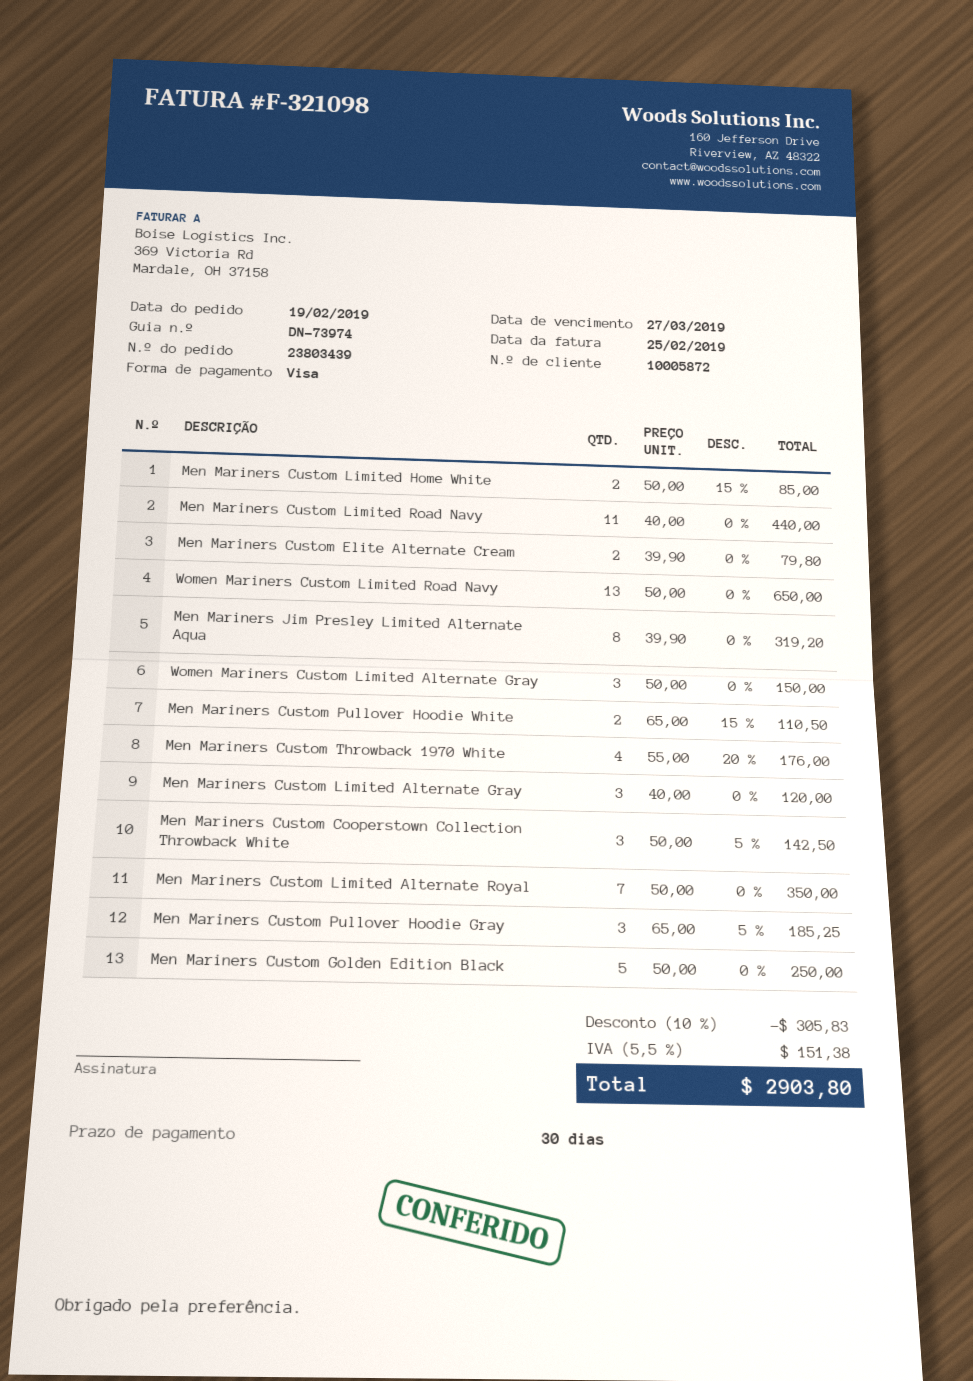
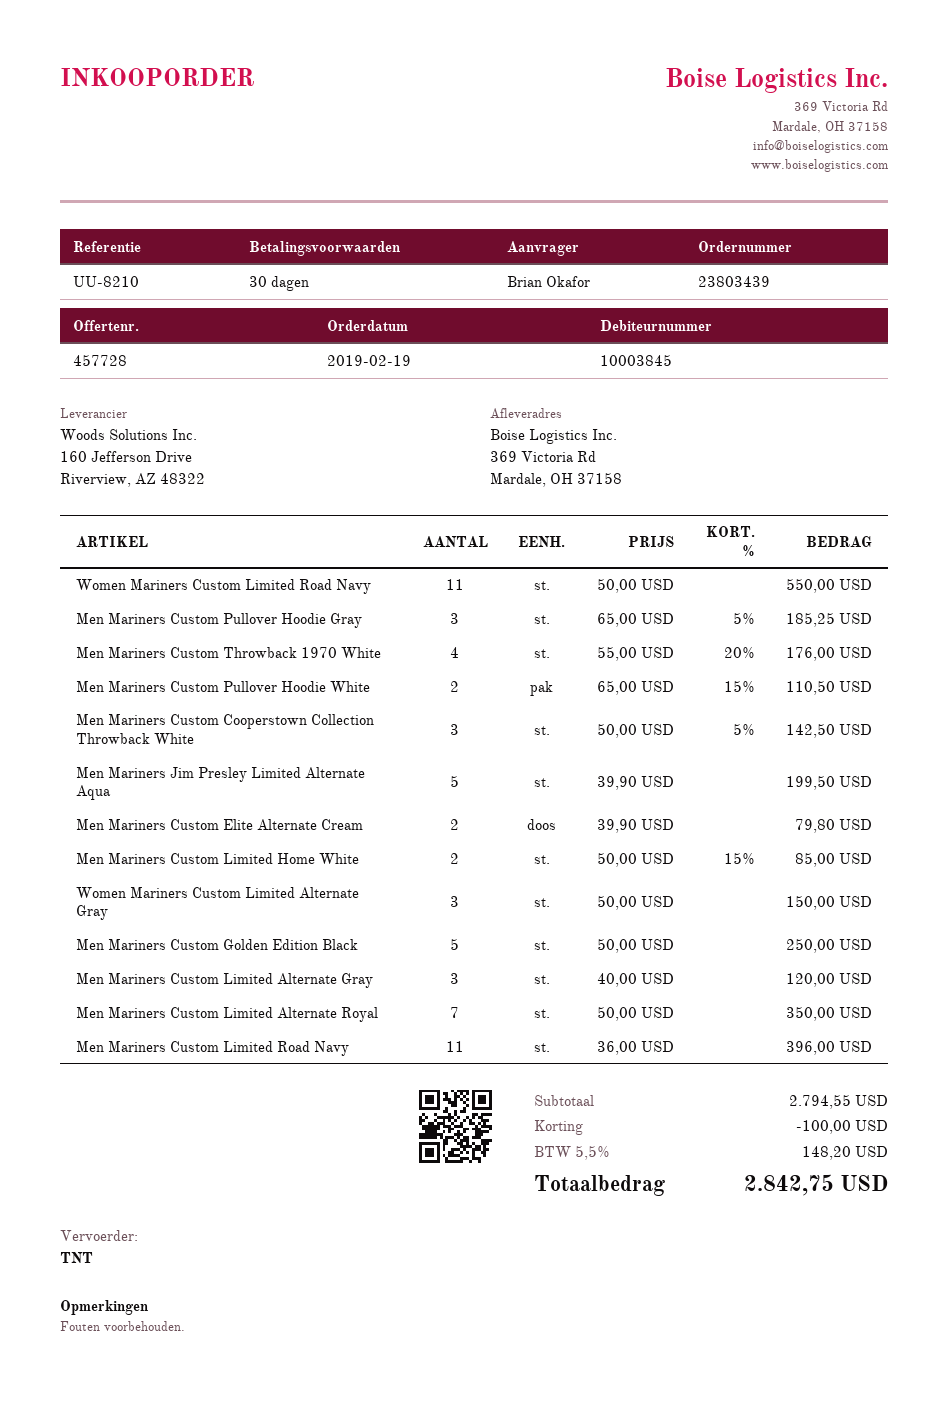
customer number: 10005872 -> 10003845
Men Mariners Custom Limited Road Navy: 11 x 40.00 = 440.00 -> 11 x 36.00 = 396.00
Women Mariners Custom Limited Road Navy: 13 x 50.00 = 650.00 -> 11 x 50.00 = 550.00
Men Mariners Jim Presley Limited Alternate Aqua: 8 x 39.90 = 319.20 -> 5 x 39.90 = 199.50
discount: 305.83 -> 100.00
tax: 5.5% = 151.38 -> 5.5% = 148.20
total: 2903.80 -> 2842.75

